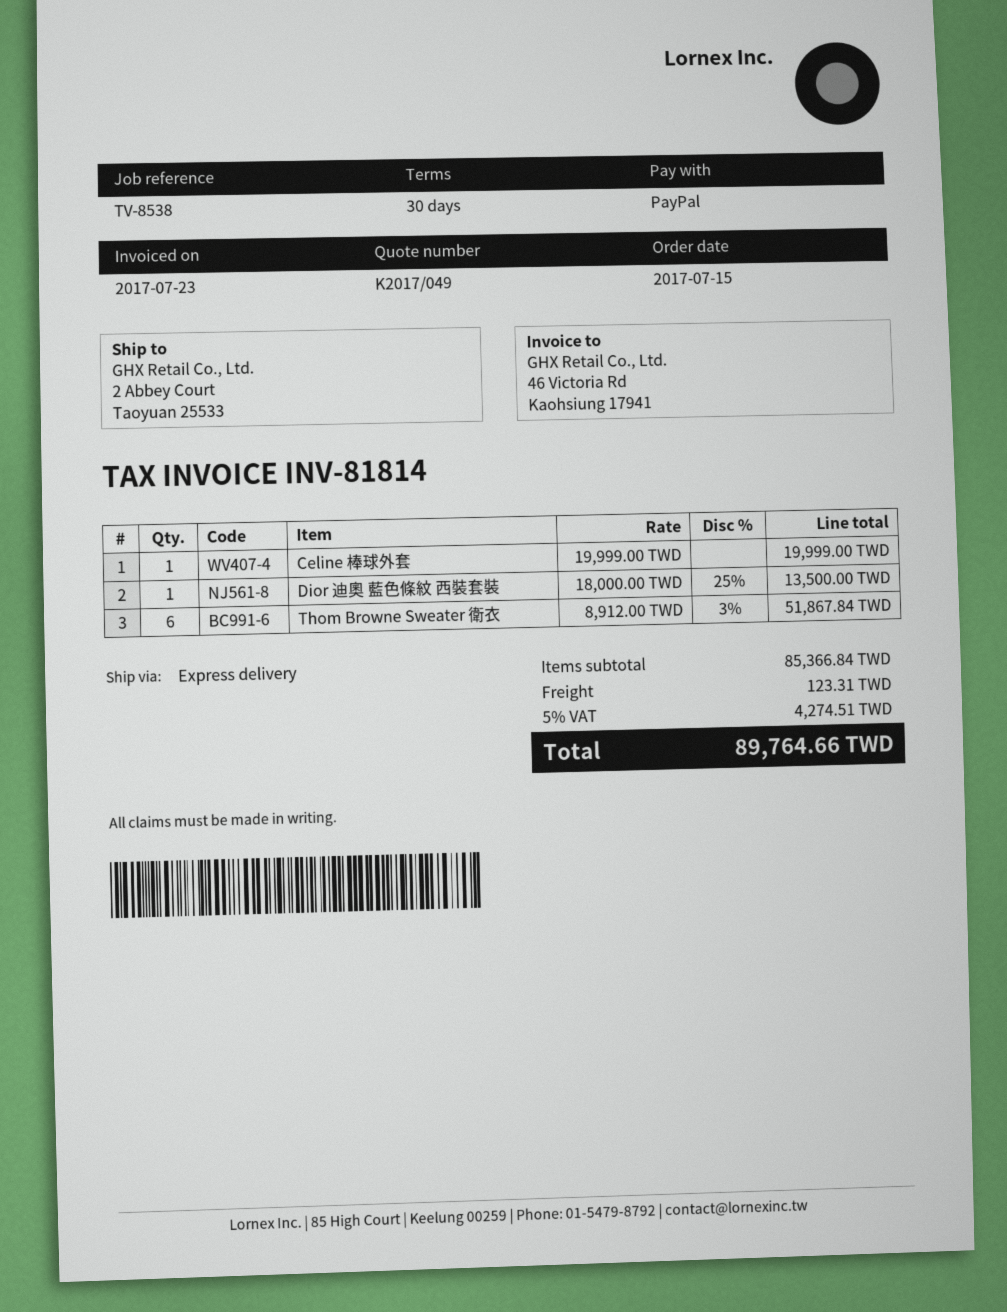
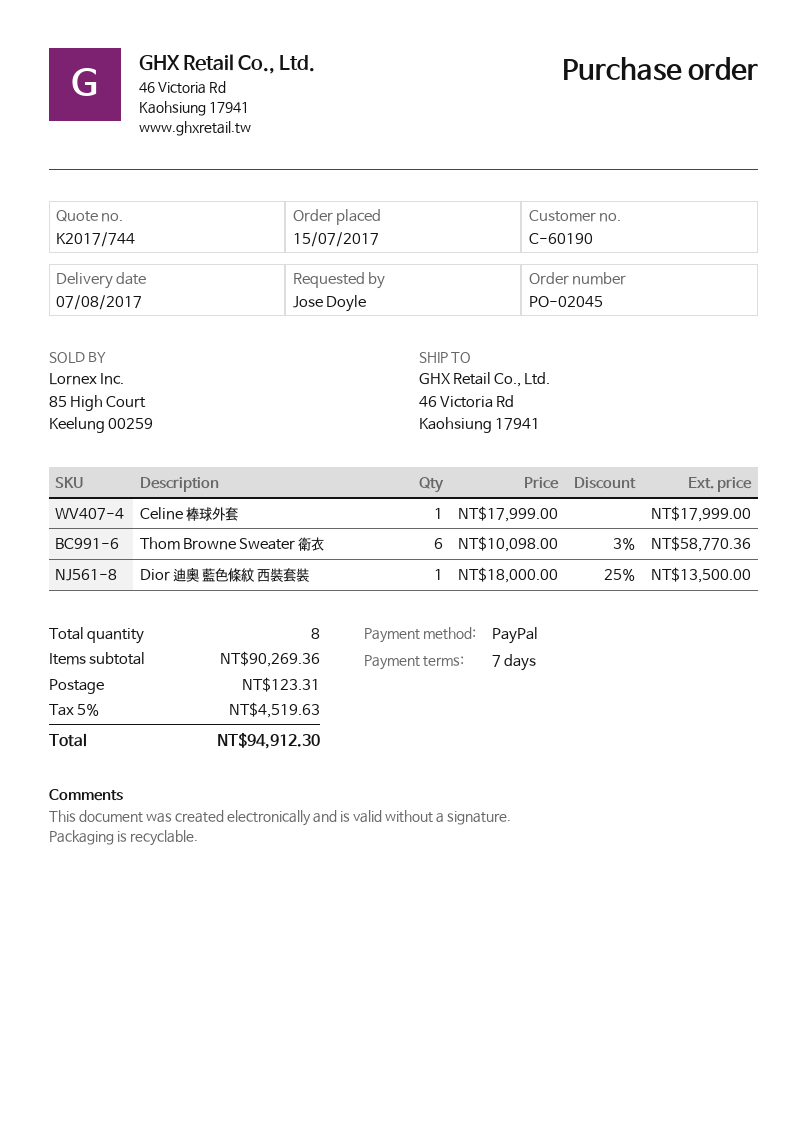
quote number: K2017/049 -> K2017/744
payment terms: 30 days -> 7 days
ship to: 2 Abbey Court, Taoyuan 25533 -> 46 Victoria Rd, Kaohsiung 17941
Celine 棒球外套: 1 x 19999.00 = 19999.00 -> 1 x 17999.00 = 17999.00
Thom Browne Sweater 衛衣: 6 x 8912.00 - 3% = 51867.84 -> 6 x 10098.00 - 3% = 58770.36
subtotal: 85366.84 -> 90269.36
tax: 5% = 4274.51 -> 5% = 4519.63
total: 89764.66 -> 94912.30

